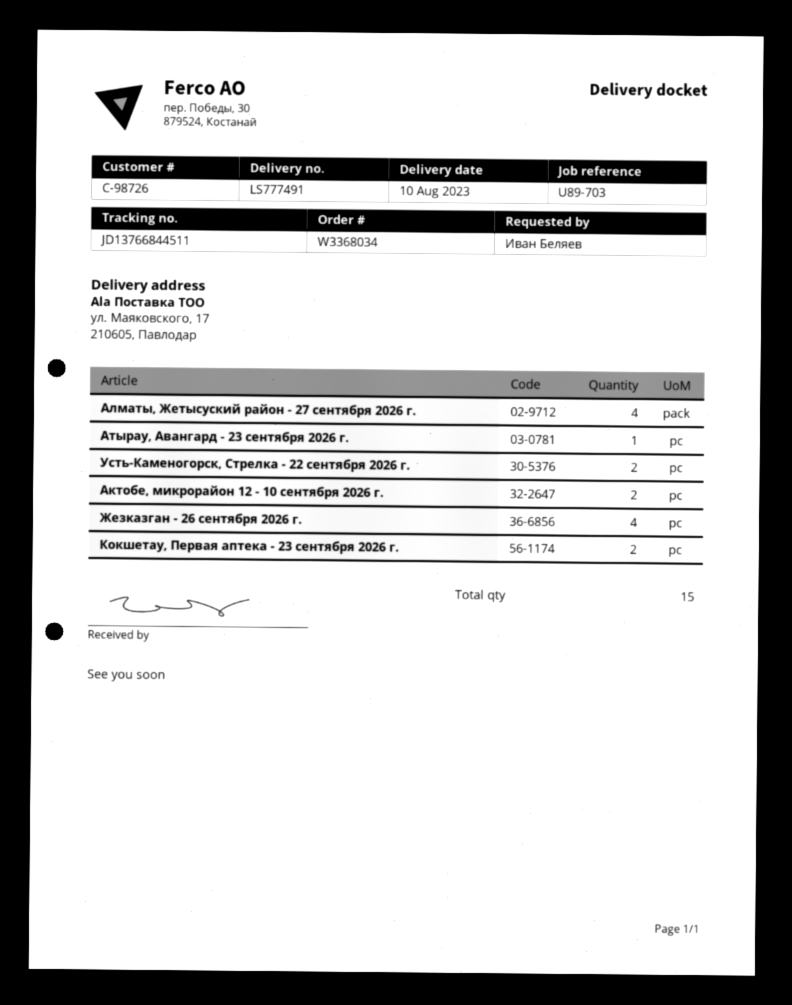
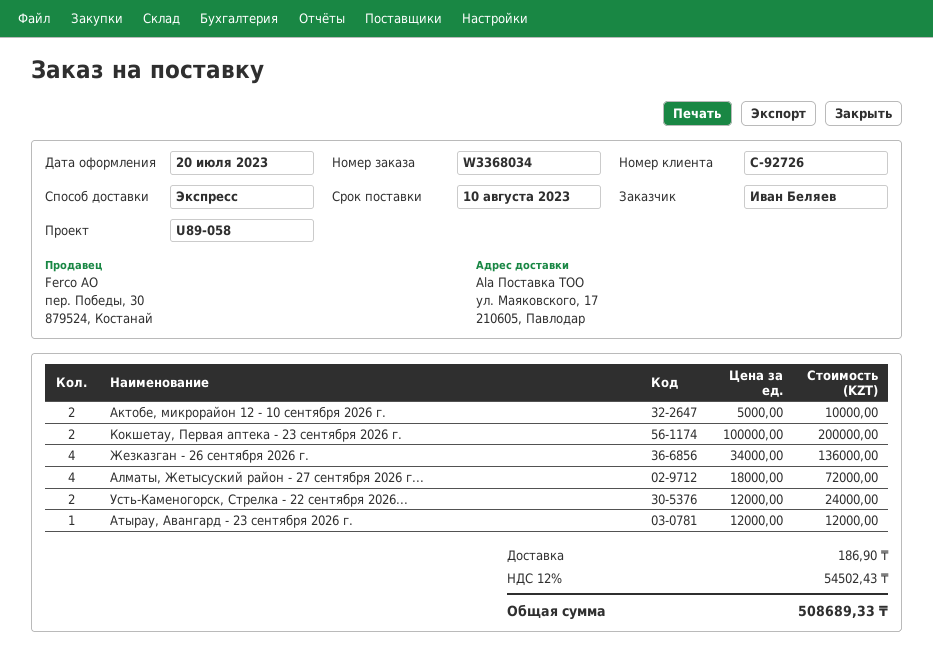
customer number: C-98726 -> C-92726
reference: U89-703 -> U89-058

